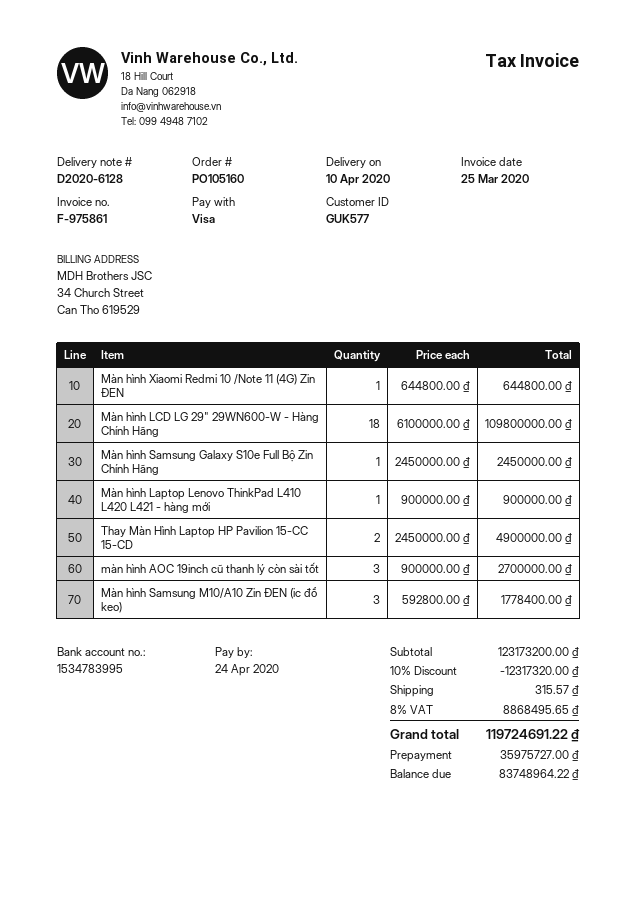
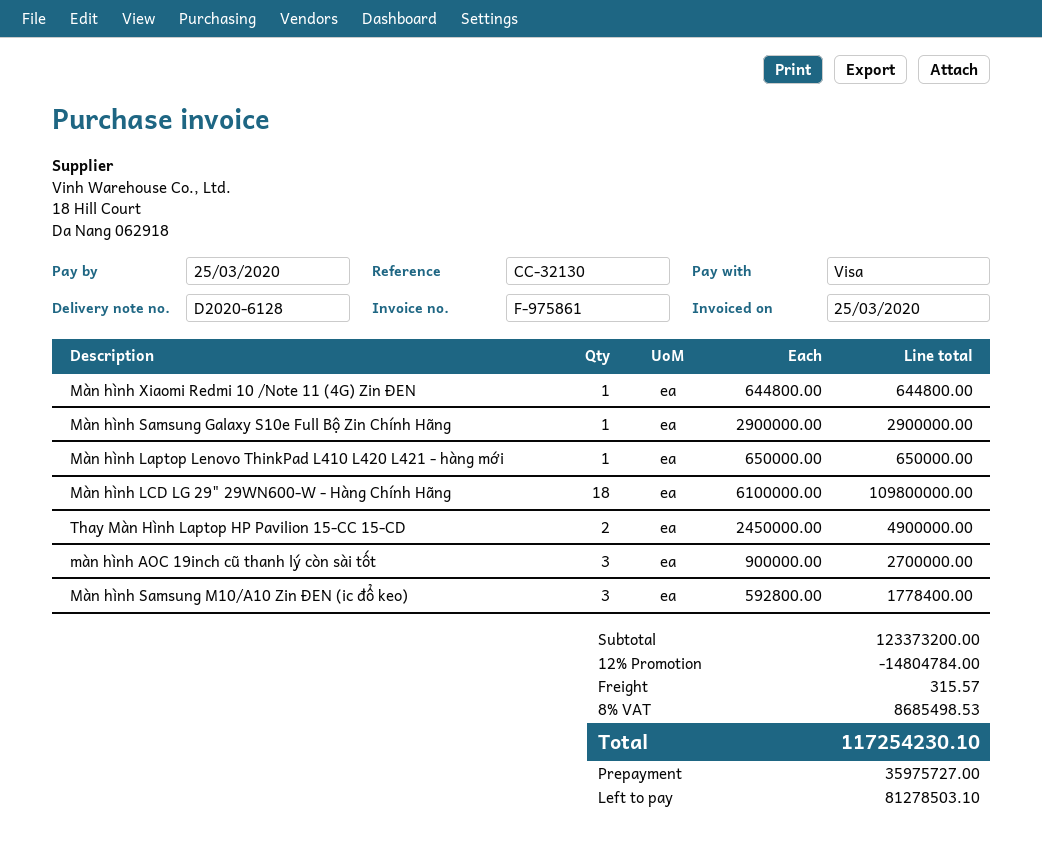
due date: 2020-04-24 -> 2020-03-25
Màn hình Samsung Galaxy S10e Full Bộ Zin Chính Hãng: 1 x 2450000.00 = 2450000.00 -> 1 x 2900000.00 = 2900000.00
Màn hình Laptop Lenovo ThinkPad L410 L420 L421 - hàng mới: 1 x 900000.00 = 900000.00 -> 1 x 650000.00 = 650000.00
subtotal: 123173200.00 -> 123373200.00
discount: 10% = 12317320.00 -> 12% = 14804784.00
tax: 8% = 8868495.65 -> 8% = 8685498.53
total: 119724691.22 -> 117254230.10
balance: 83748964.22 -> 81278503.10

